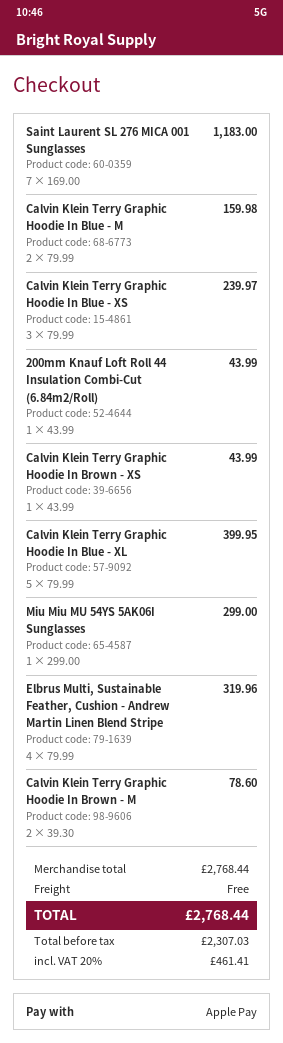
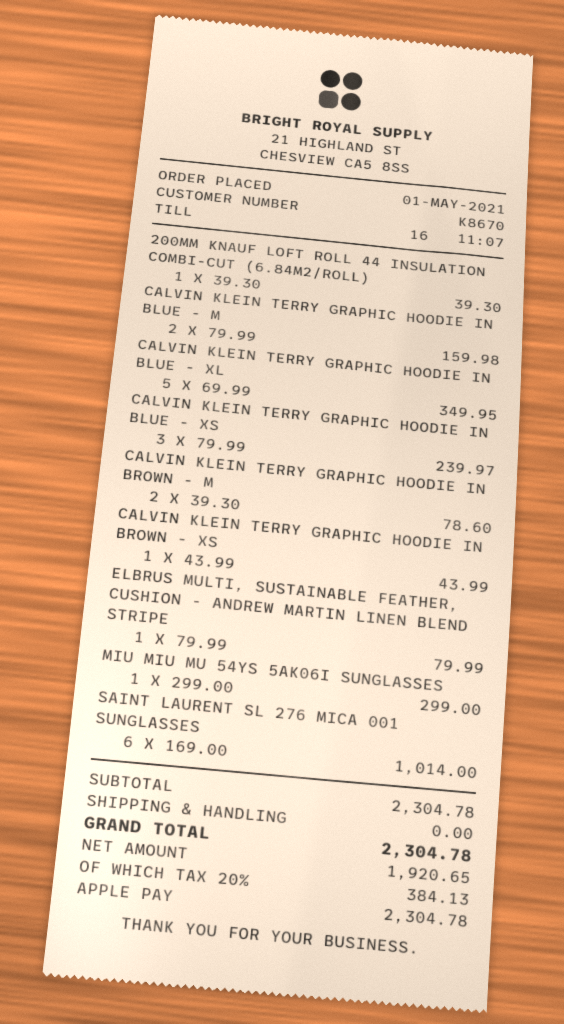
Saint Laurent SL 276 MICA 001 Sunglasses: 7 x 169.00 = 1183.00 -> 6 x 169.00 = 1014.00
200mm Knauf Loft Roll 44 Insulation Combi-Cut (6.84m2/Roll): 1 x 43.99 = 43.99 -> 1 x 39.30 = 39.30
Calvin Klein Terry Graphic Hoodie In Blue - XL: 5 x 79.99 = 399.95 -> 5 x 69.99 = 349.95
Elbrus Multi, Sustainable Feather, Cushion - Andrew Martin Linen Blend Stripe: 4 x 79.99 = 319.96 -> 1 x 79.99 = 79.99
subtotal: 2768.44 -> 2304.78
net: 2307.03 -> 1920.65
tax: 20% = 461.41 -> 20% = 384.13
total: 2768.44 -> 2304.78

